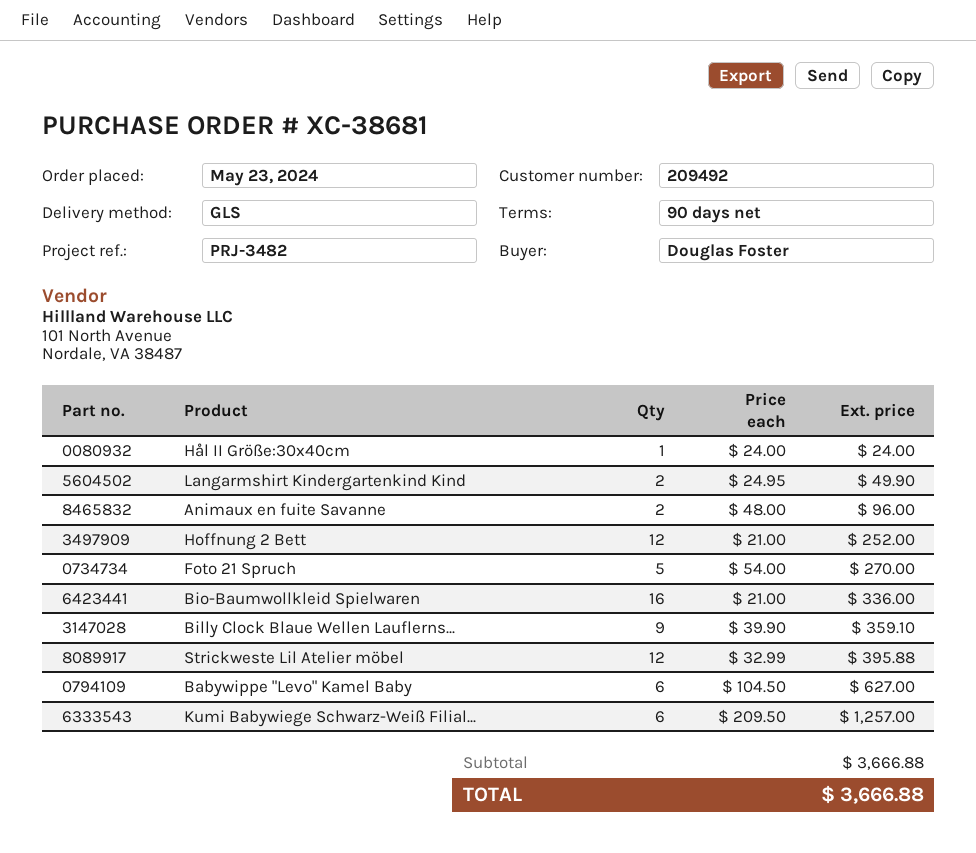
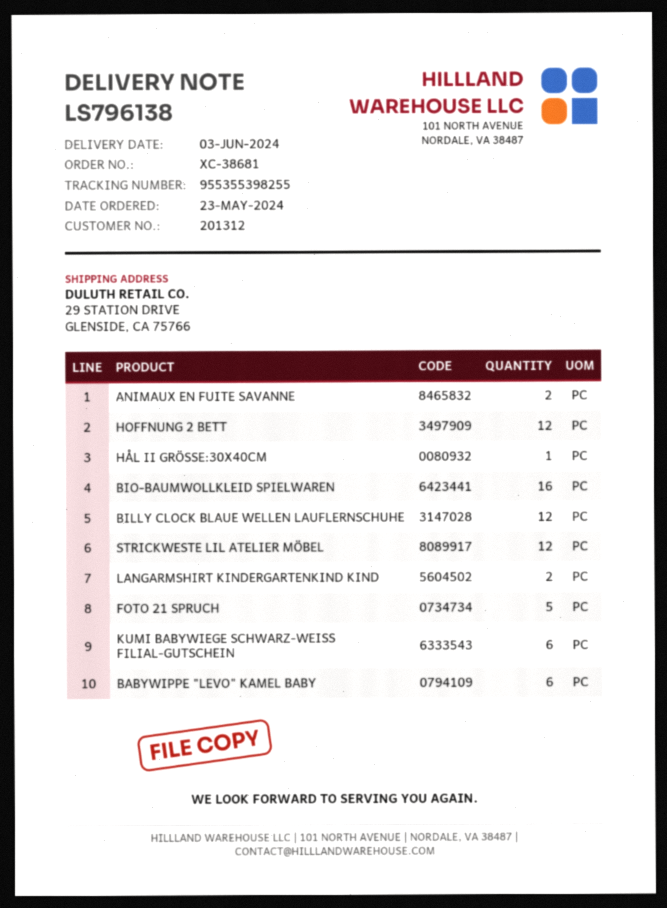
customer number: 209492 -> 201312
Billy Clock Blaue Wellen Lauflerns...: 9 -> 12

